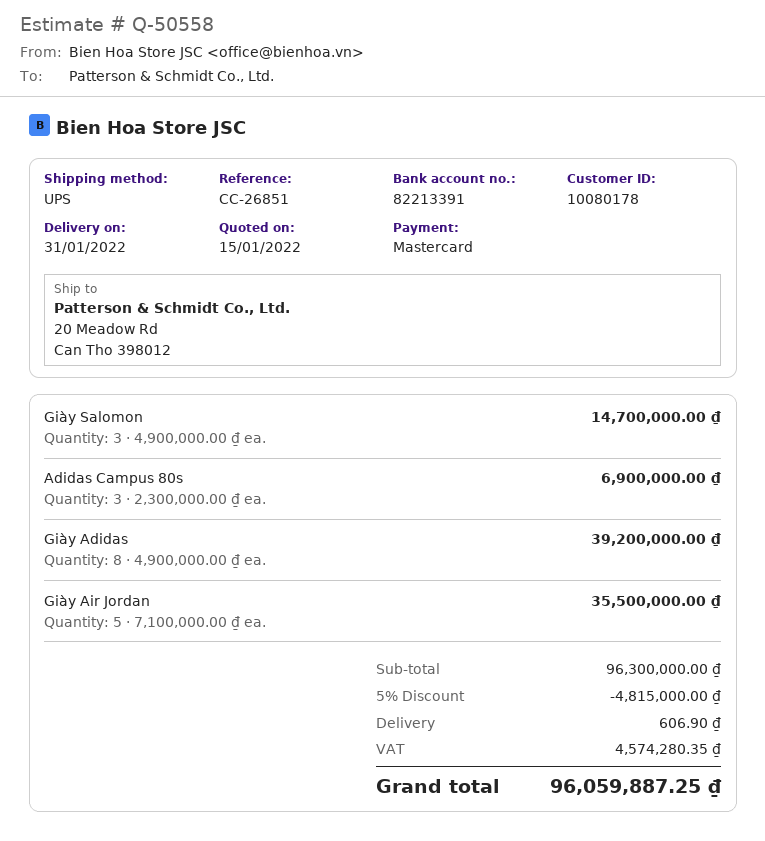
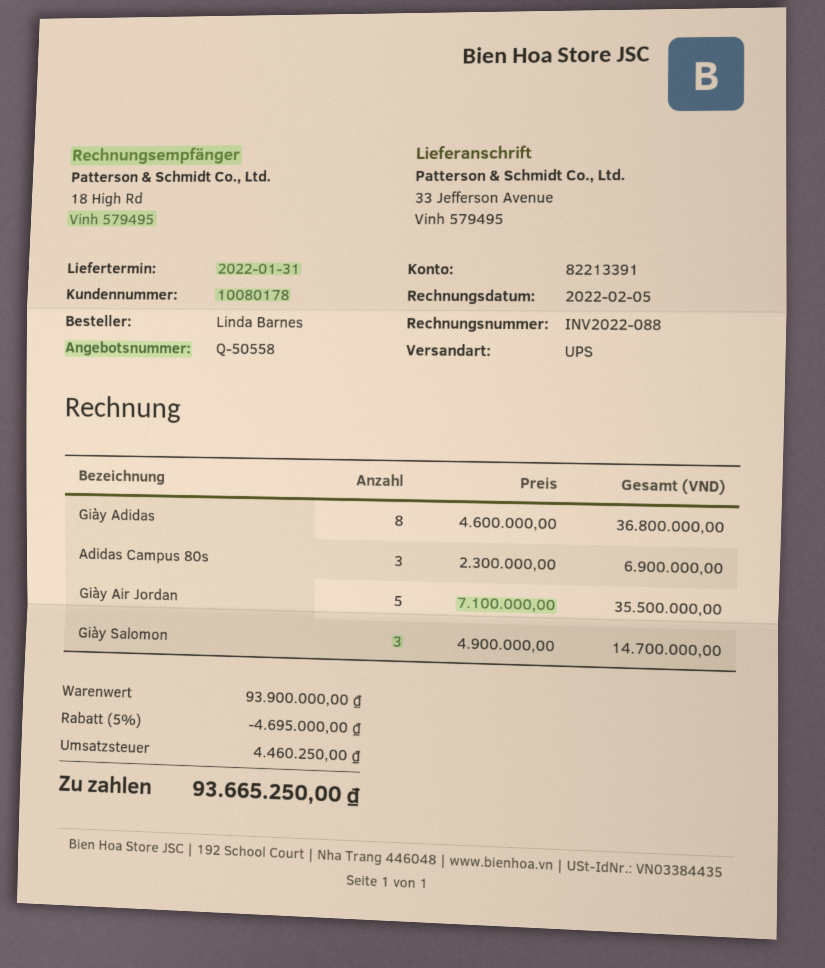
ship to: 20 Meadow Rd, Can Tho 398012 -> 33 Jefferson Avenue, Vinh 579495
Giày Adidas: 8 x 4900000.00 = 39200000.00 -> 8 x 4600000.00 = 36800000.00
subtotal: 96300000.00 -> 93900000.00
discount: 5% = 4815000.00 -> 5% = 4695000.00
shipping: 606.90 -> none
tax: 4574280.35 -> 4460250.00
total: 96059887.25 -> 93665250.00

